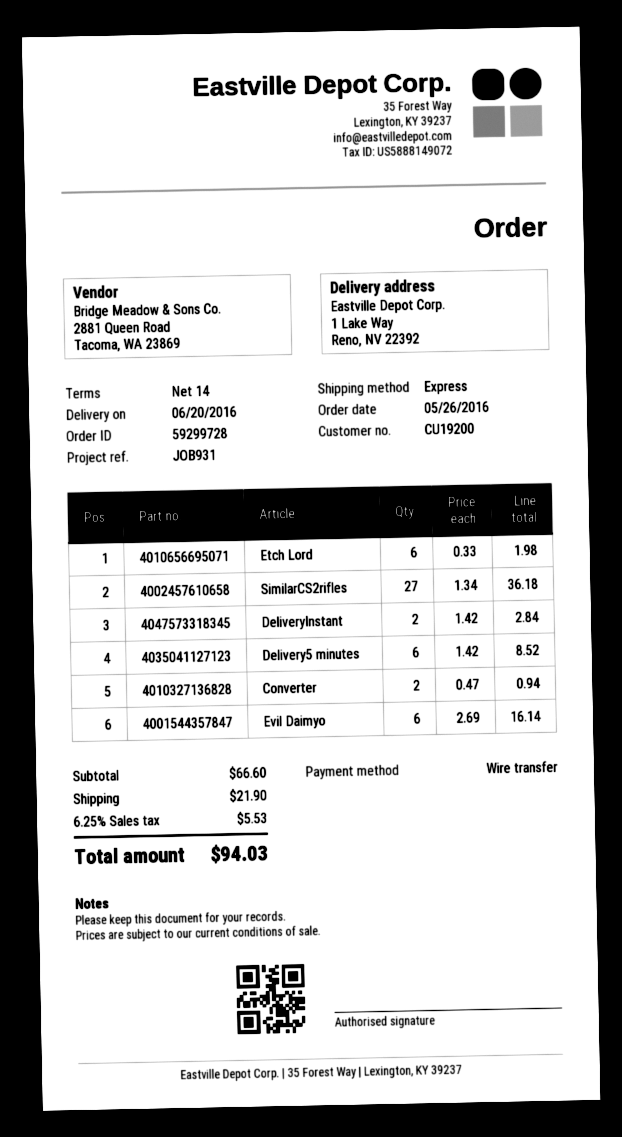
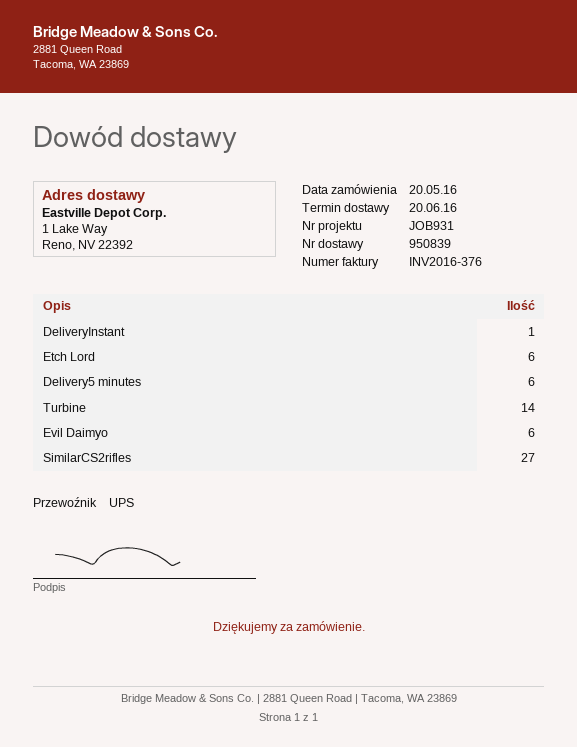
order date: 2016-05-26 -> 2016-05-20
shipping method: express -> UPS
DeliveryInstant: 2 -> 1
Converter: 2 -> none
Turbine: none -> 14

